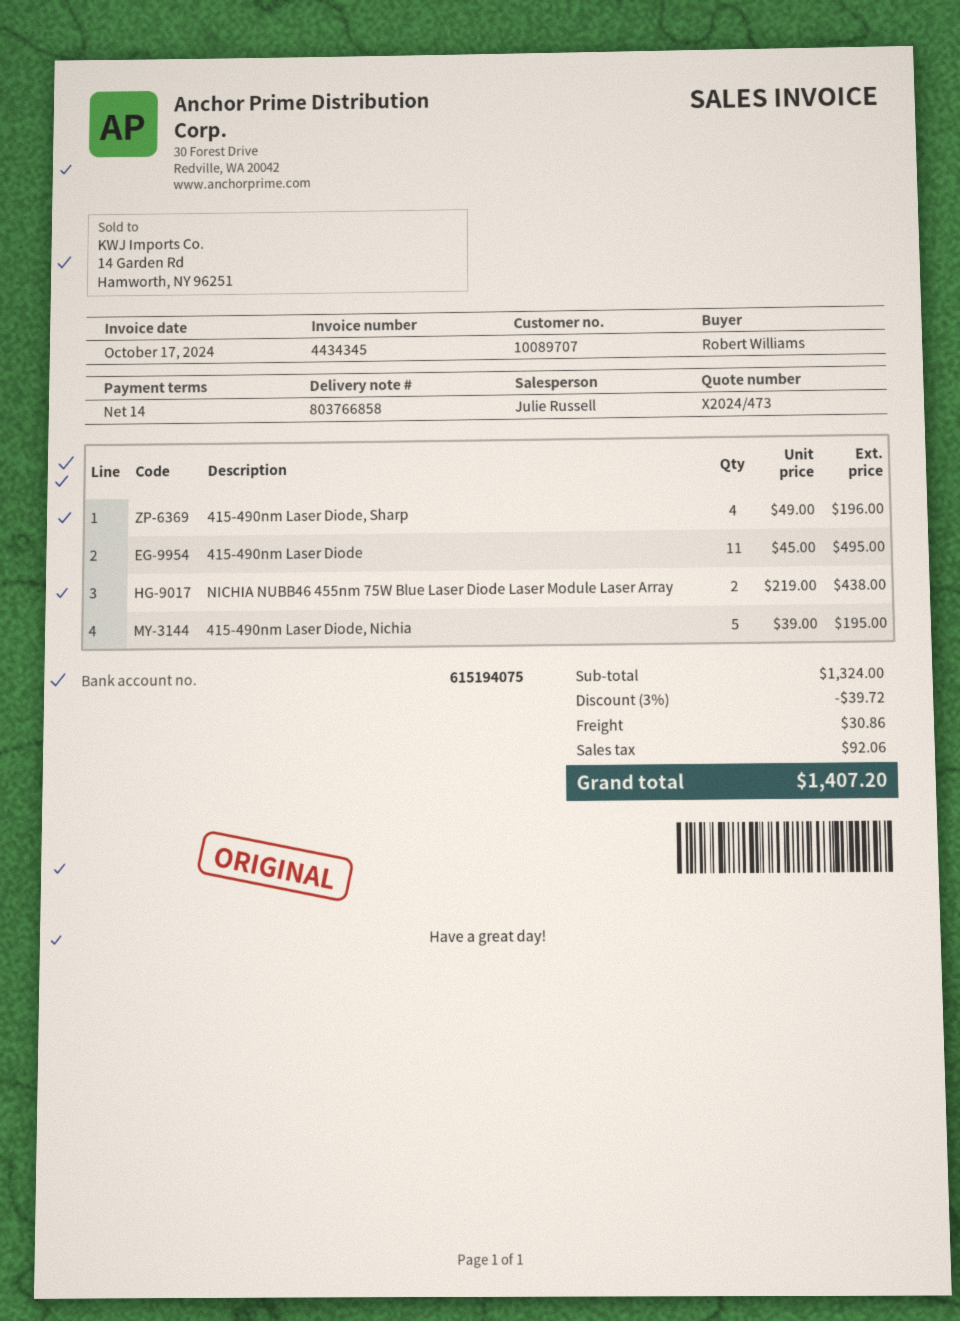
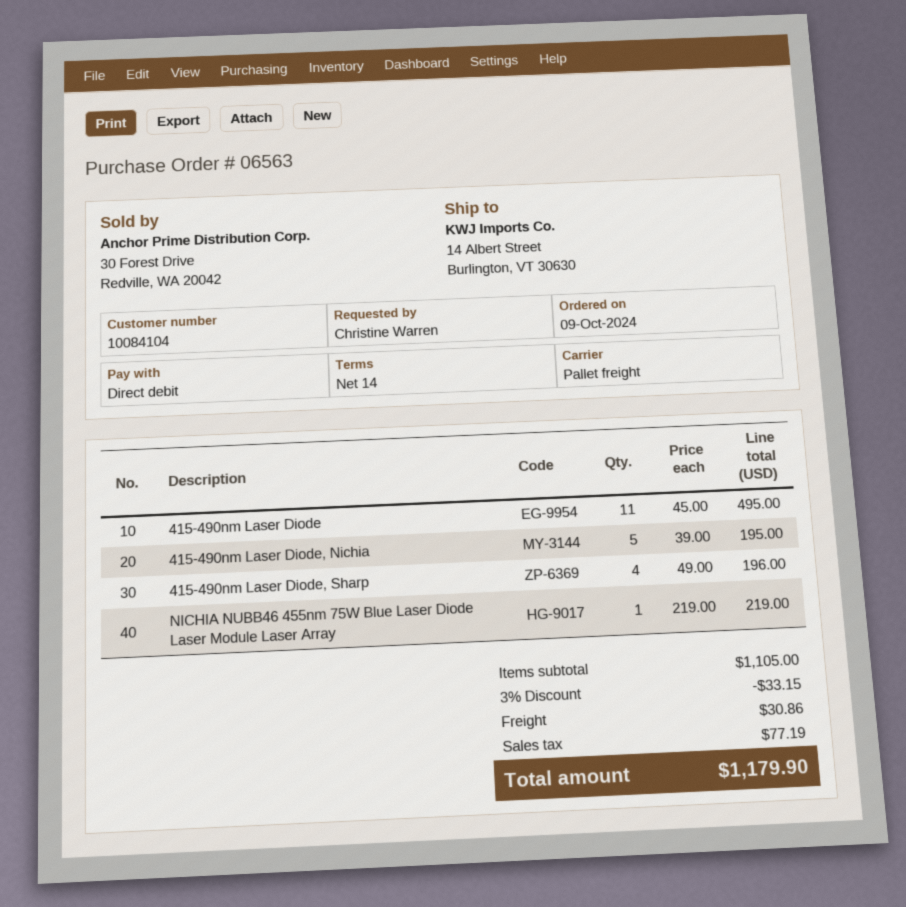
customer number: 10089707 -> 10084104
ordered by: Robert Williams -> Christine Warren
NICHIA NUBB46 455nm 75W Blue Laser Diode Laser Module Laser Array: 2 x 219.00 = 438.00 -> 1 x 219.00 = 219.00
subtotal: 1324.00 -> 1105.00
discount: 3% = 39.72 -> 3% = 33.15
tax: 92.06 -> 77.19
total: 1407.20 -> 1179.90

